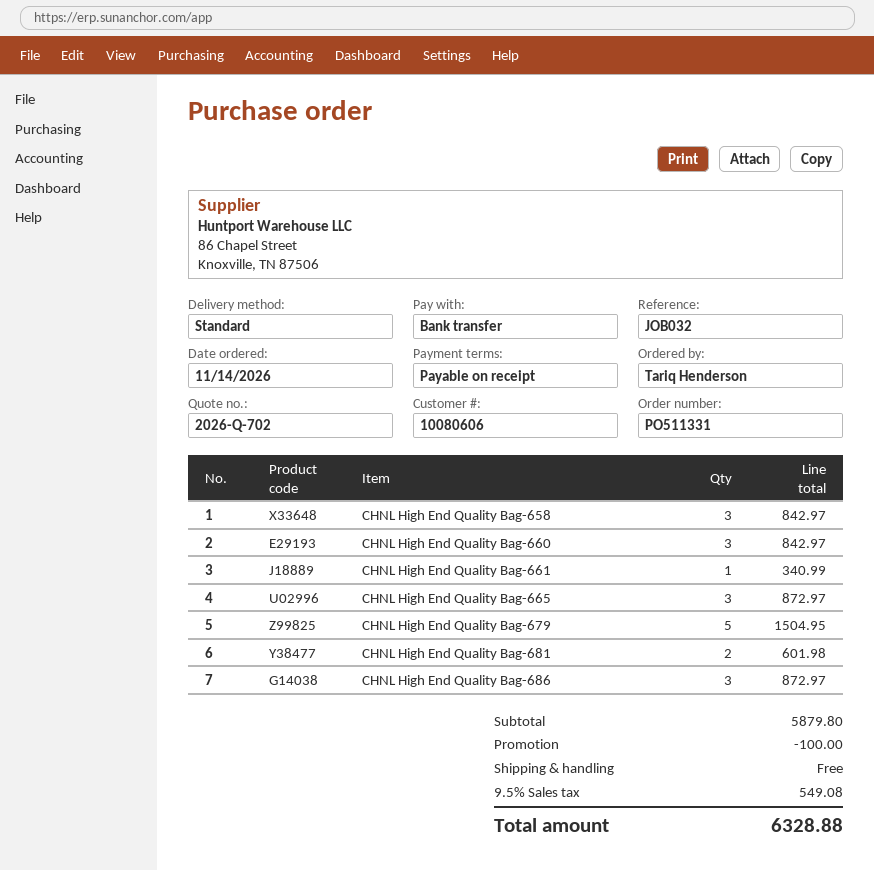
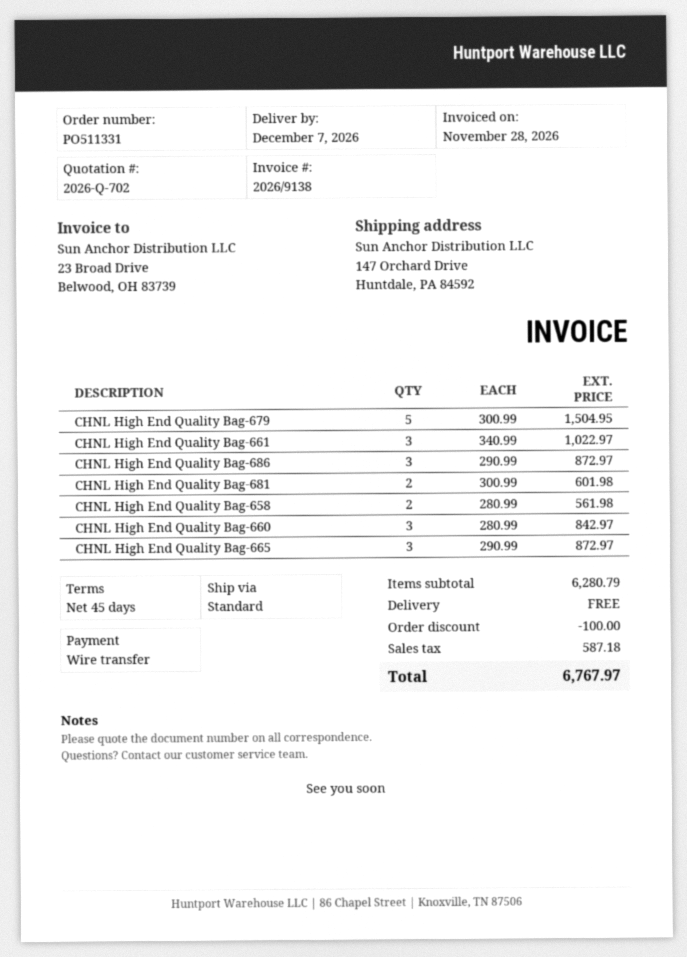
payment terms: on receipt -> 45 days
CHNL High End Quality Bag-658: 3 for 842.97 -> 2 for 561.98
CHNL High End Quality Bag-661: 1 for 340.99 -> 3 for 1022.97
subtotal: 5879.80 -> 6280.79
tax: 549.08 -> 587.18
total: 6328.88 -> 6767.97

